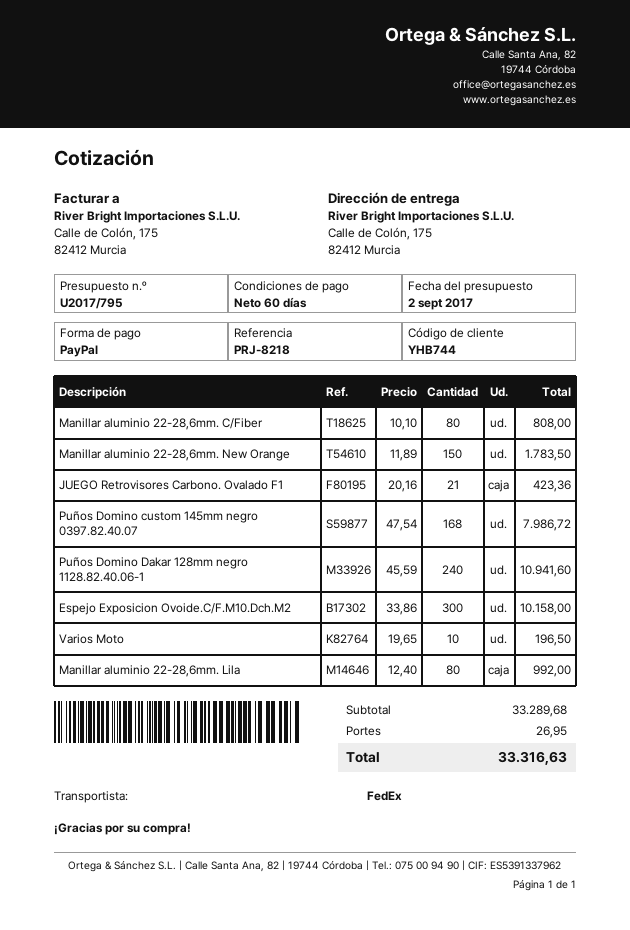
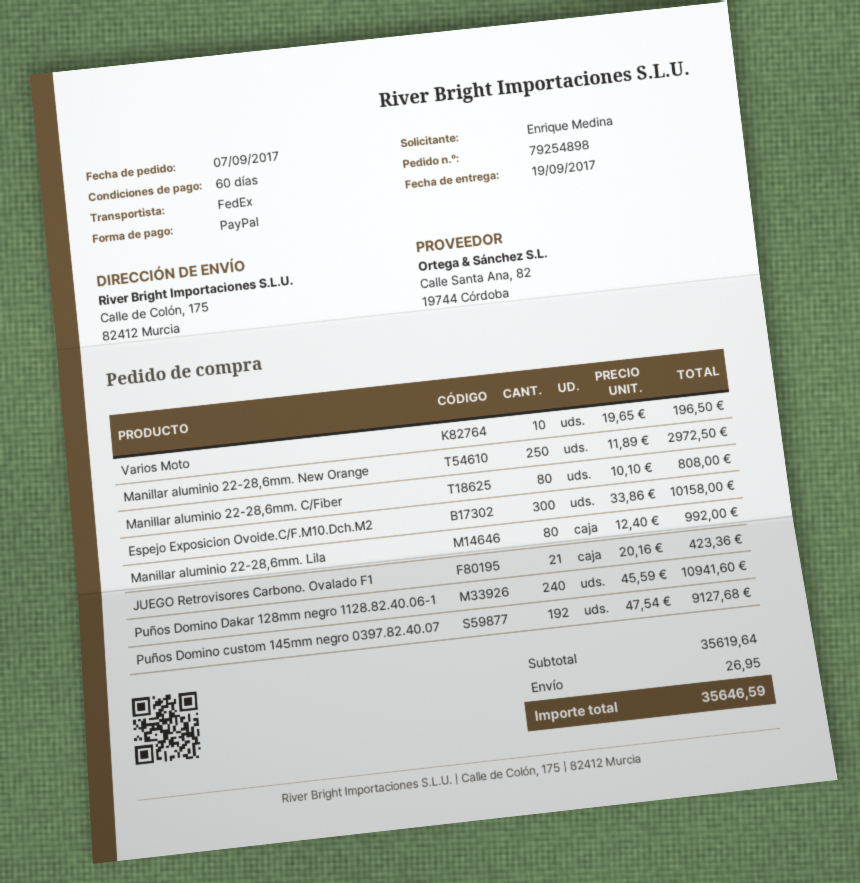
Manillar aluminio 22-28,6mm. New Orange: 150 x 11.89 = 1783.50 -> 250 x 11.89 = 2972.50
Puños Domino custom 145mm negro 0397.82.40.07: 168 x 47.54 = 7986.72 -> 192 x 47.54 = 9127.68
subtotal: 33289.68 -> 35619.64
total: 33316.63 -> 35646.59

